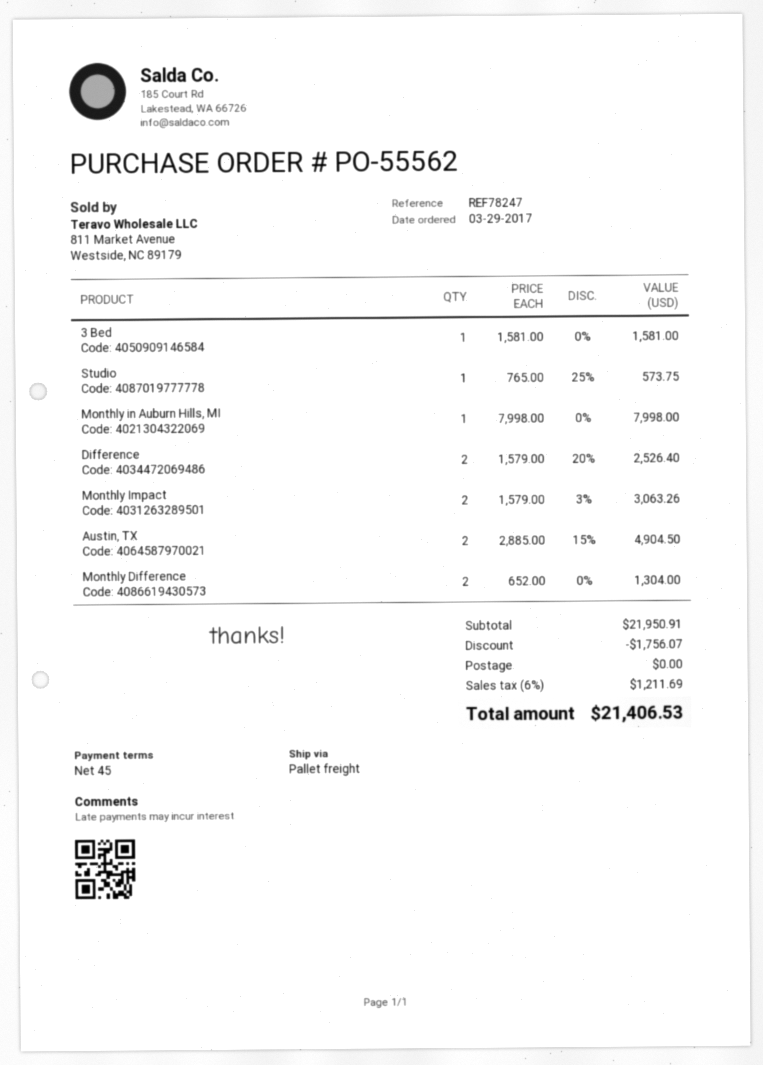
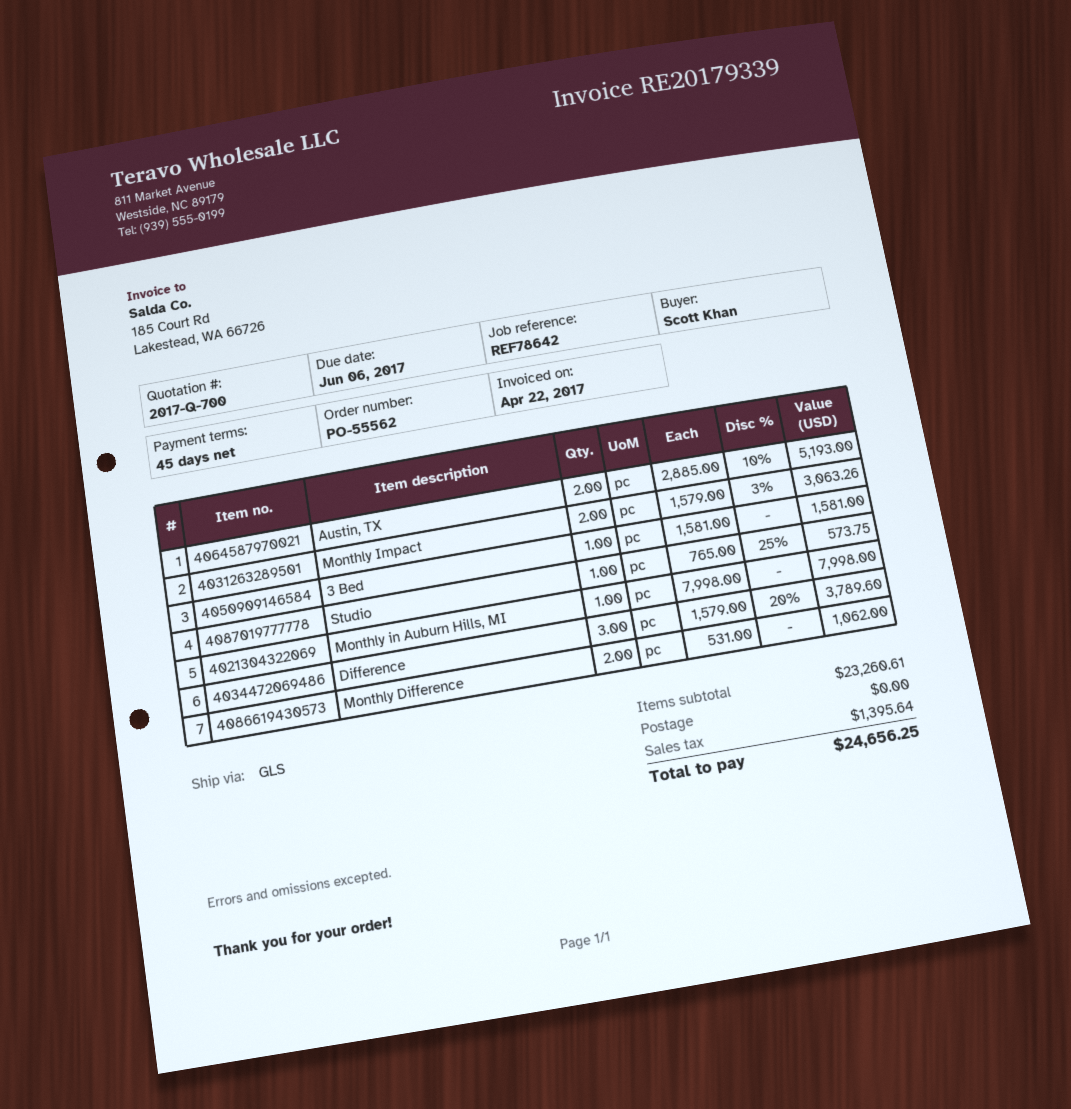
reference: REF78247 -> REF78642
shipping method: pallet freight -> GLS
Difference: 2 x 1579.00 - 20% = 2526.40 -> 3 x 1579.00 - 20% = 3789.60
Austin, TX: 2 x 2885.00 - 15% = 4904.50 -> 2 x 2885.00 - 10% = 5193.00
Monthly Difference: 2 x 652.00 = 1304.00 -> 2 x 531.00 = 1062.00
subtotal: 21950.91 -> 23260.61
discount: 1756.07 -> none
tax: 1211.69 -> 1395.64
total: 21406.53 -> 24656.25

